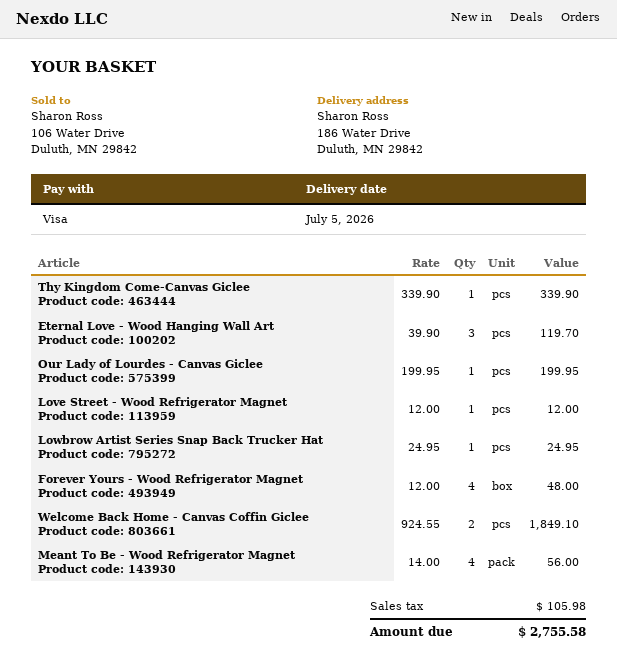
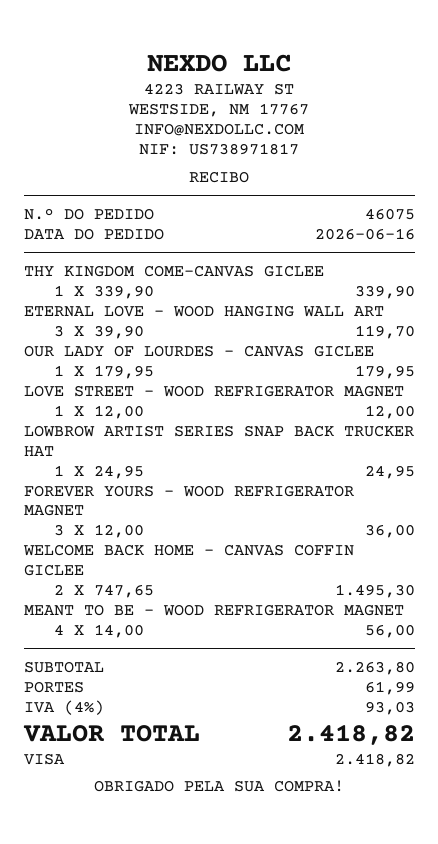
Our Lady of Lourdes - Canvas Giclee: 1 x 199.95 = 199.95 -> 1 x 179.95 = 179.95
Forever Yours - Wood Refrigerator Magnet: 4 x 12.00 = 48.00 -> 3 x 12.00 = 36.00
Welcome Back Home - Canvas Coffin Giclee: 2 x 924.55 = 1849.10 -> 2 x 747.65 = 1495.30
shipping: none -> 61.99
tax: 105.98 -> 93.03
total: 2755.58 -> 2418.82

